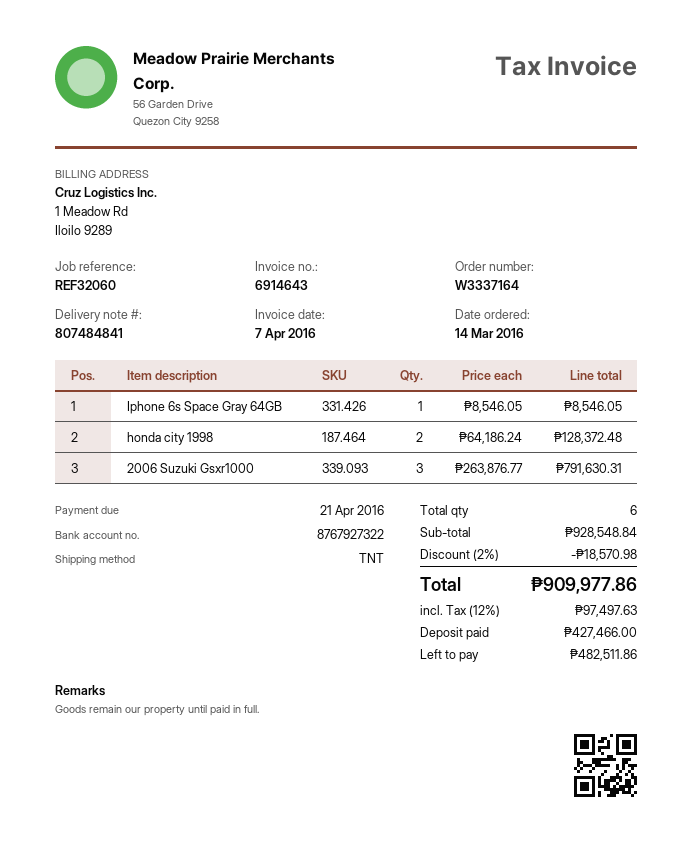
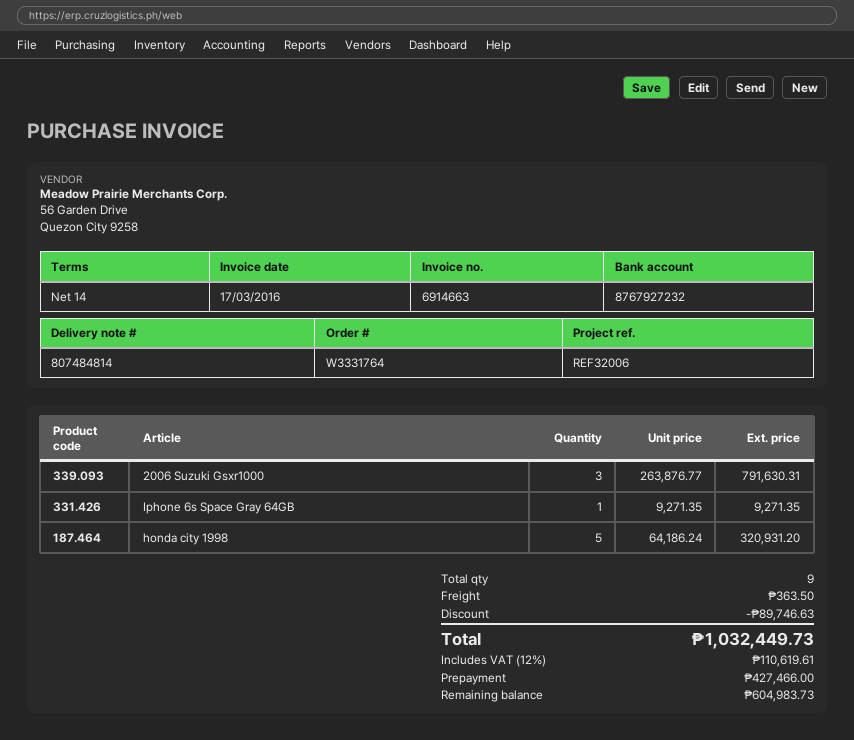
order number: W3337164 -> W3331764
delivery note number: 807484841 -> 807484814
invoice number: 6914643 -> 6914663
invoice date: 2016-04-07 -> 2016-03-17
reference: REF32060 -> REF32006
bank account: 8767927322 -> 8767927232
Iphone 6s Space Gray 64GB: 1 x 8546.05 = 8546.05 -> 1 x 9271.35 = 9271.35
honda city 1998: 2 x 64186.24 = 128372.48 -> 5 x 64186.24 = 320931.20
total quantity: 6 -> 9
discount: 18570.98 -> 89746.63
shipping: none -> 363.50
tax: 12% = 97497.63 -> 12% = 110619.61
total: 909977.86 -> 1032449.73
balance: 482511.86 -> 604983.73

